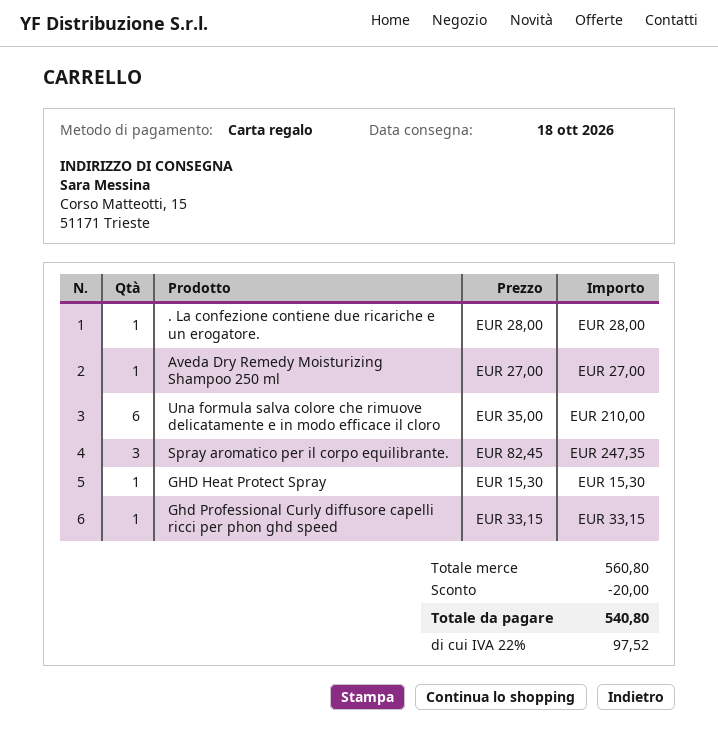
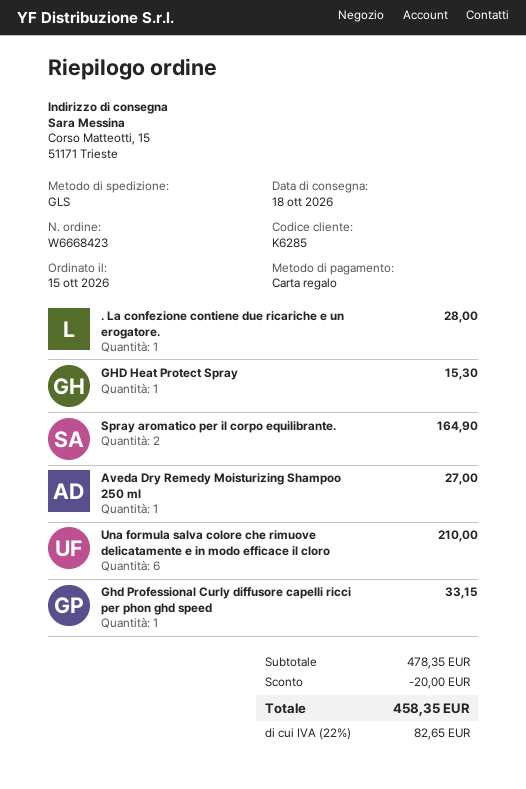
Spray aromatico per il corpo equilibrante.: 3 for 247.35 -> 2 for 164.90
subtotal: 560.80 -> 478.35
tax: 22% = 97.52 -> 22% = 82.65
total: 540.80 -> 458.35

